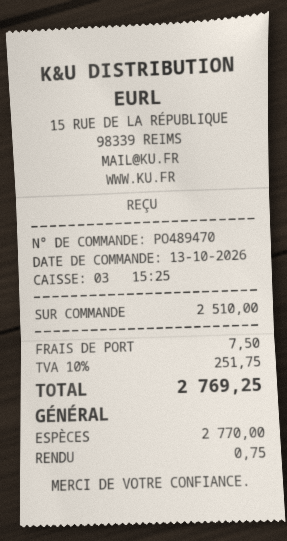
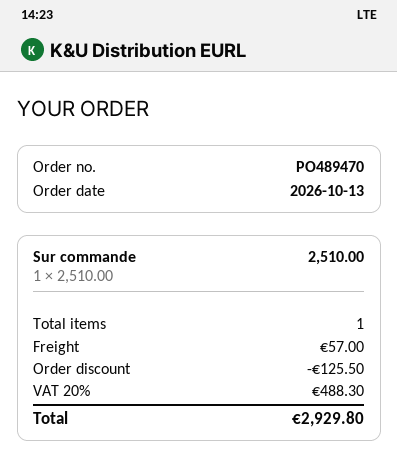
discount: none -> 125.50
shipping: 7.50 -> 57.00
tax: 10% = 251.75 -> 20% = 488.30
total: 2769.25 -> 2929.80

